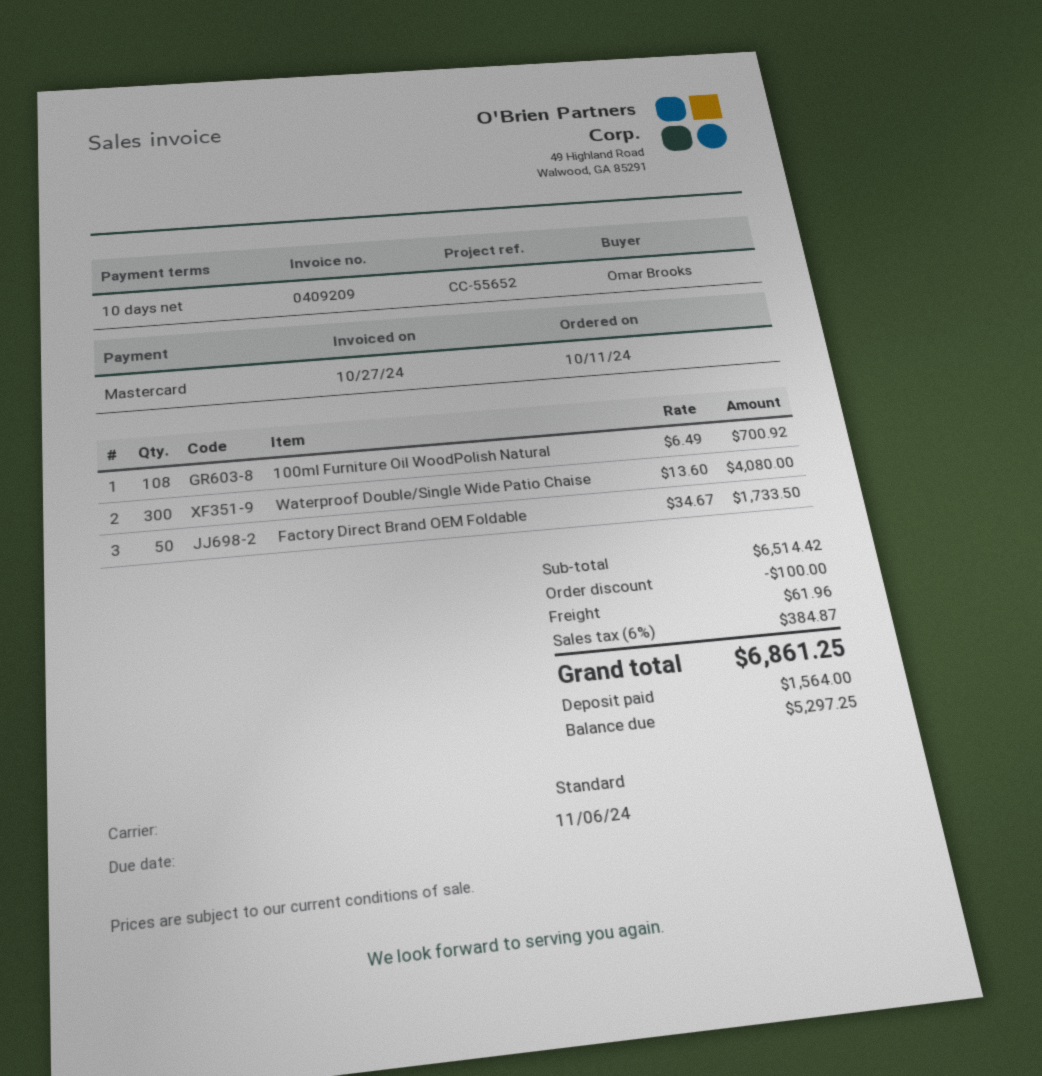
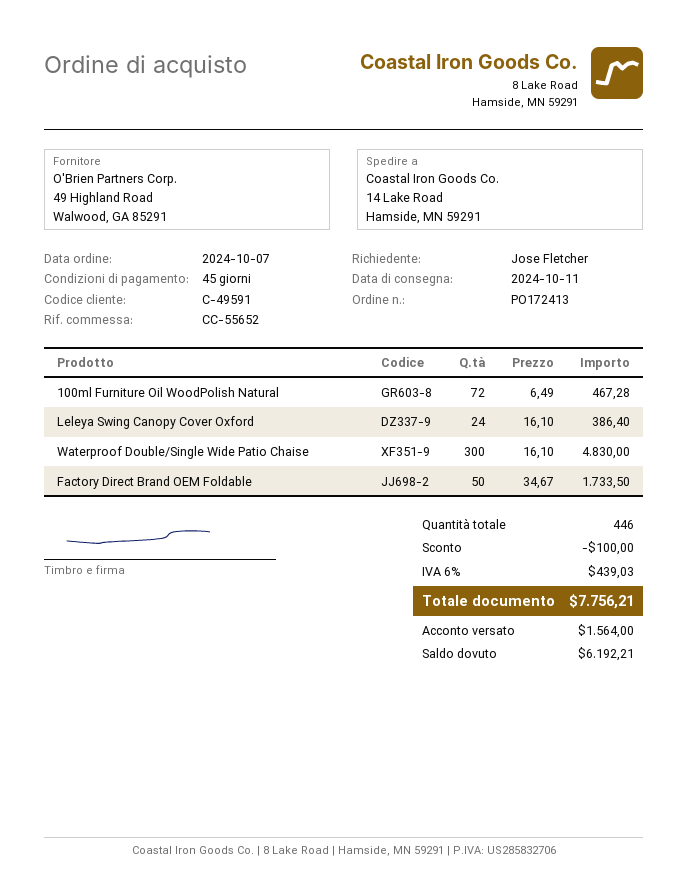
order date: 2024-10-11 -> 2024-10-07
payment terms: 10 days -> 45 days
ordered by: Omar Brooks -> Jose Fletcher
100ml Furniture Oil WoodPolish Natural: 108 x 6.49 = 700.92 -> 72 x 6.49 = 467.28
Waterproof Double/Single Wide Patio Chaise: 300 x 13.60 = 4080.00 -> 300 x 16.10 = 4830.00
Leleya Swing Canopy Cover Oxford: none -> 24 x 16.10 = 386.40
shipping: 61.96 -> none
tax: 6% = 384.87 -> 6% = 439.03
total: 6861.25 -> 7756.21
balance: 5297.25 -> 6192.21

